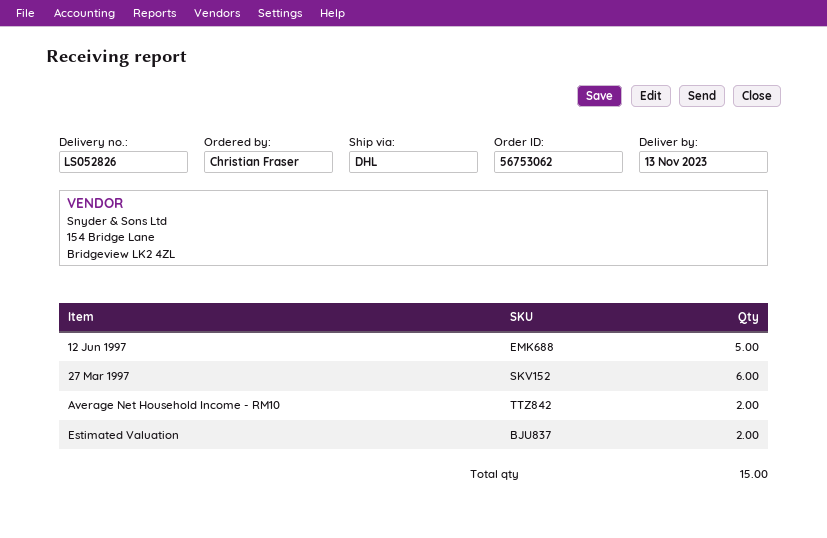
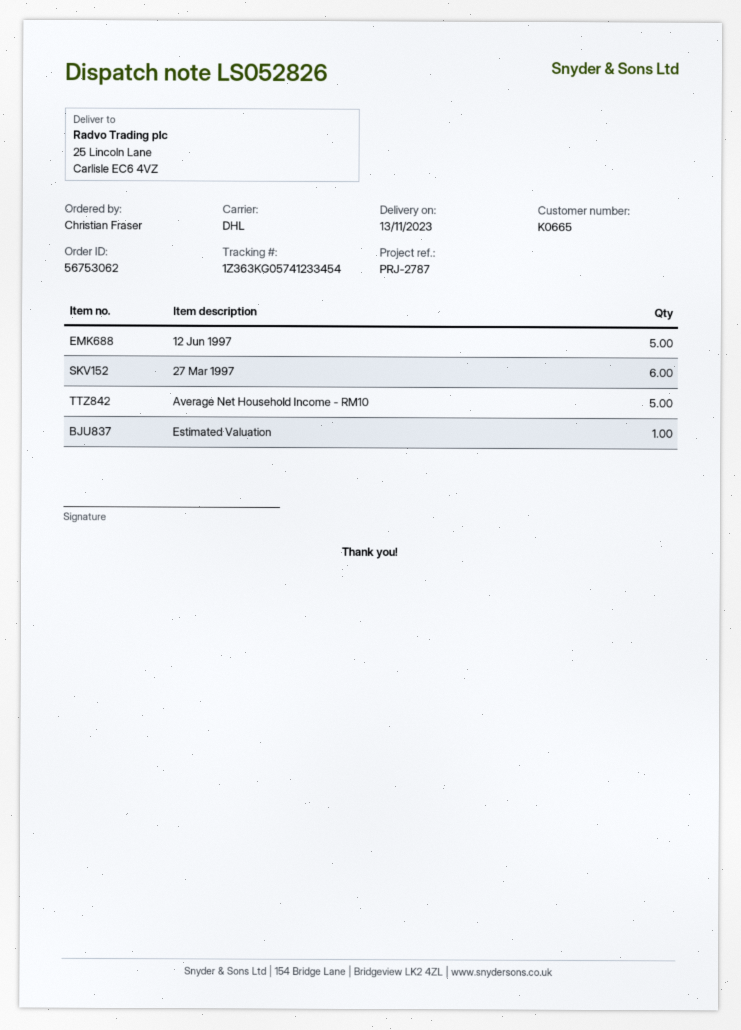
Average Net Household Income - RM10: 2 -> 5
Estimated Valuation: 2 -> 1

